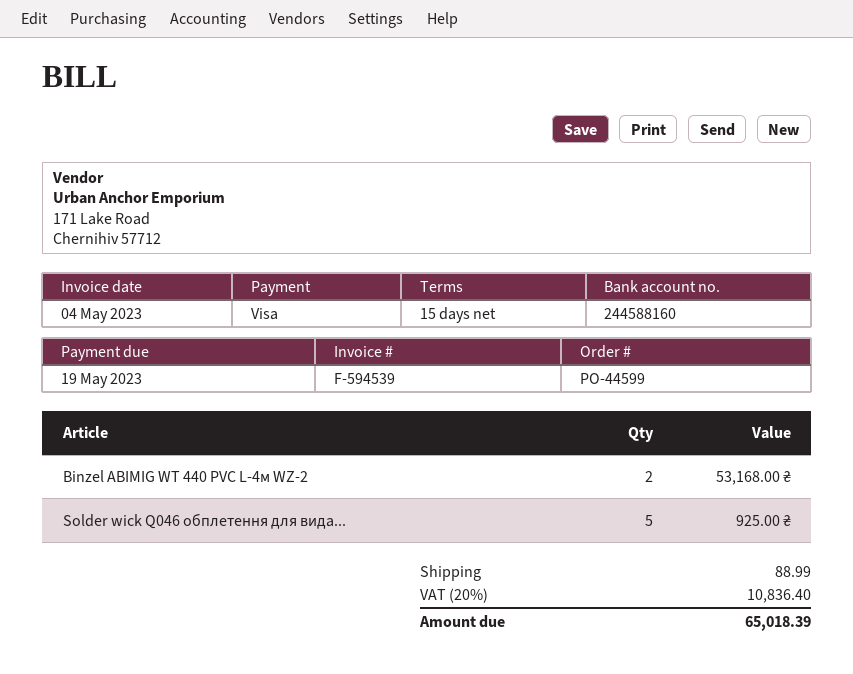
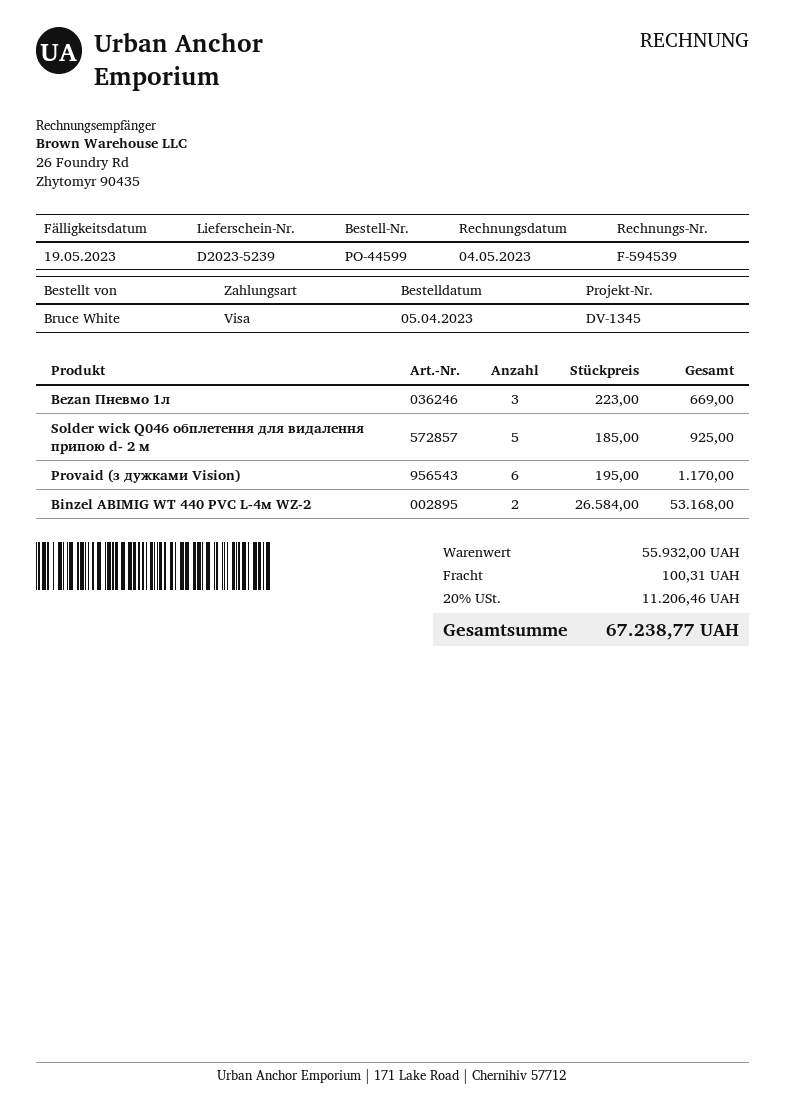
Bezan Пневмо 1л: none -> 3 for 669.00
Provaid (з дужками Vision): none -> 6 for 1170.00
shipping: 88.99 -> 100.31
tax: 20% = 10836.40 -> 20% = 11206.46
total: 65018.39 -> 67238.77

